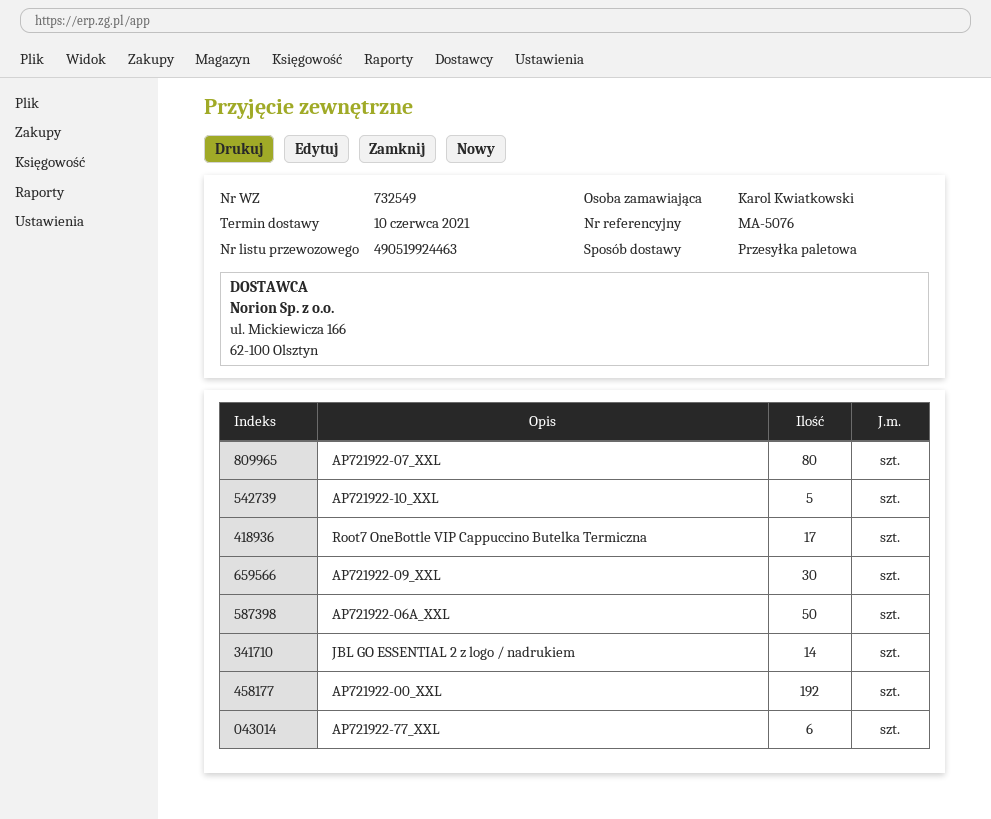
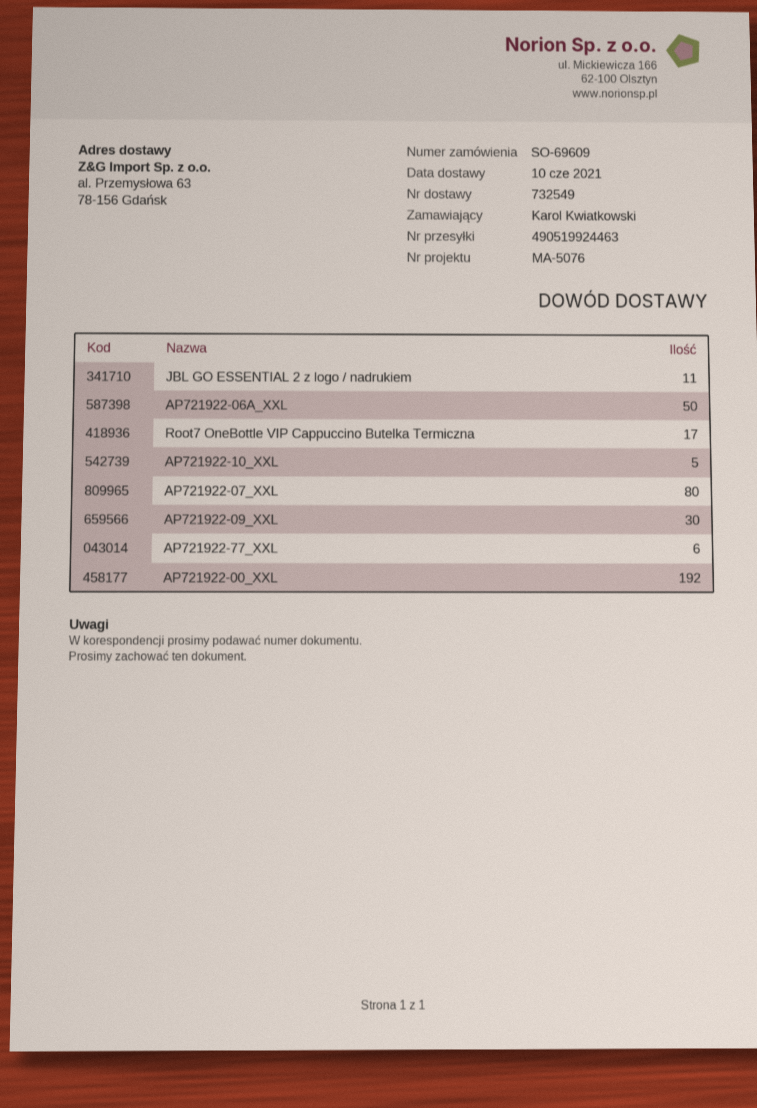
JBL GO ESSENTIAL 2 z logo / nadrukiem: 14 -> 11

